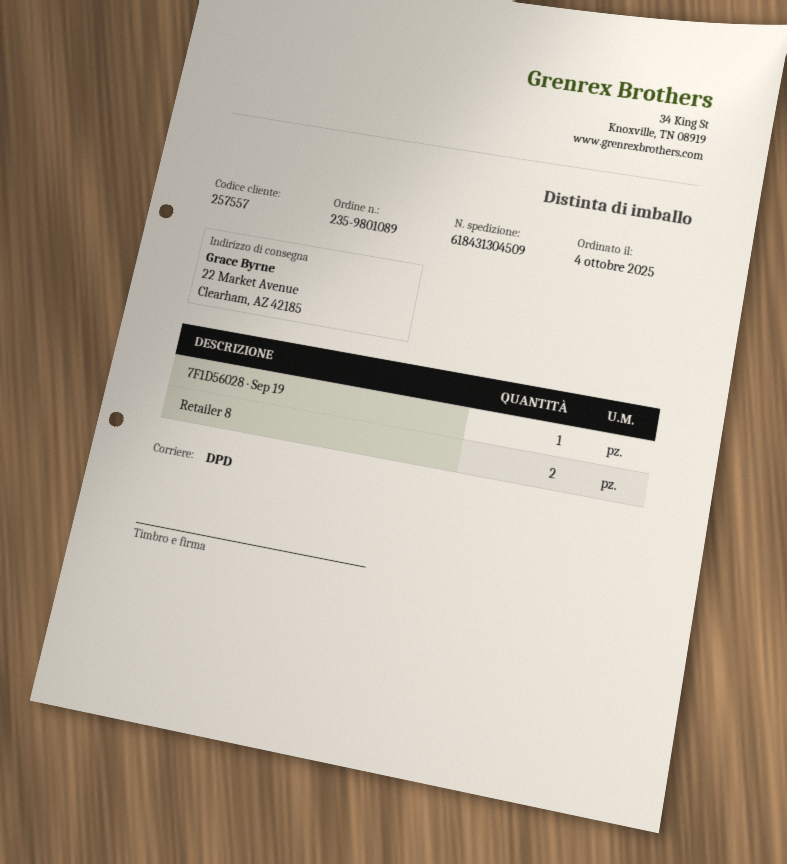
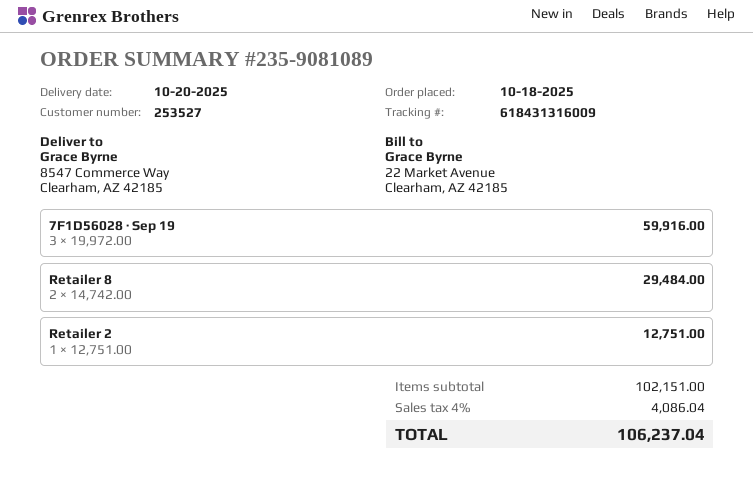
order number: 235-9801089 -> 235-9081089
order date: 2025-10-04 -> 2025-10-18
customer number: 257557 -> 253527
tracking number: 618431304509 -> 618431316009
ship to: 22 Market Avenue, Clearham, AZ 42185 -> 8547 Commerce Way, Clearham, AZ 42185
7F1D56028 · Sep 19: 1 -> 3
Retailer 2: none -> 1

